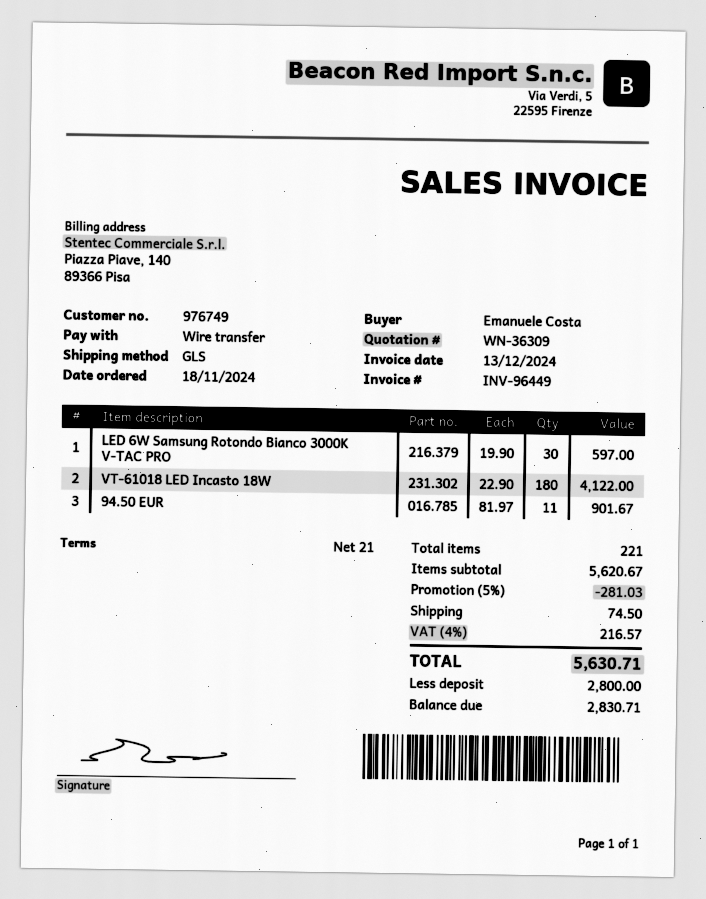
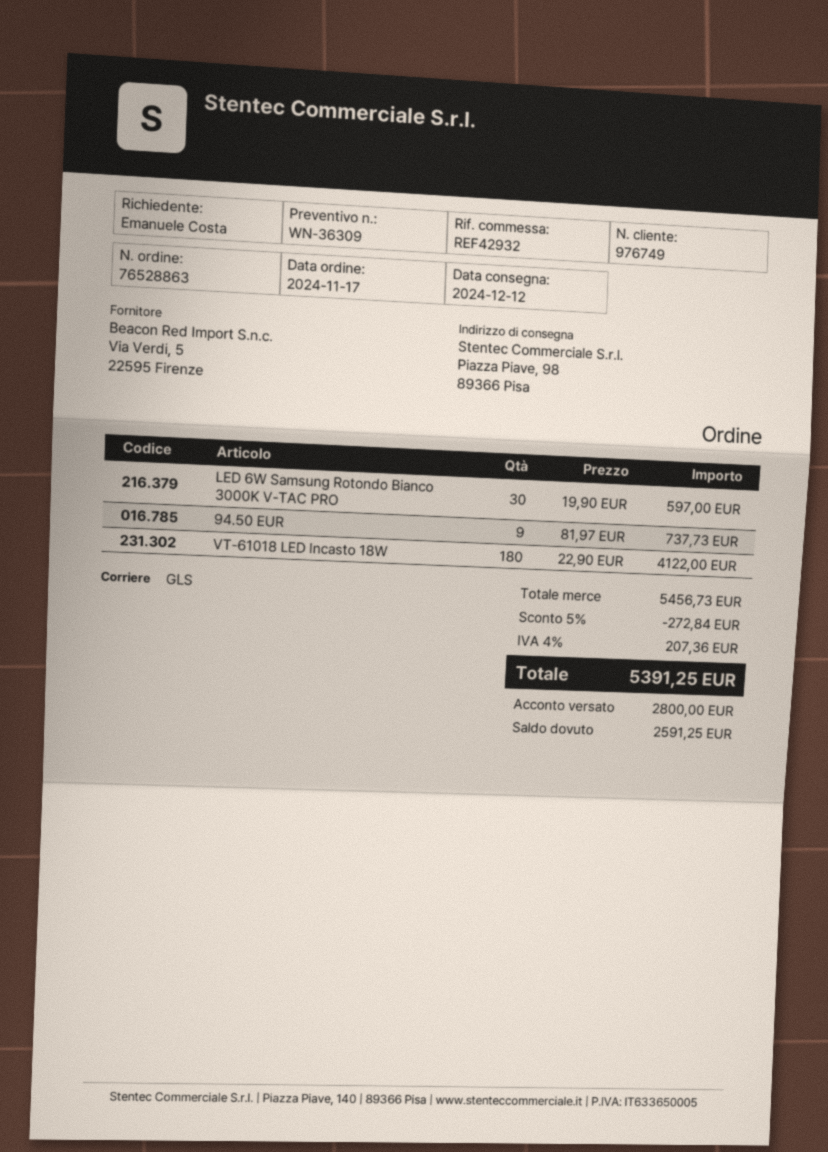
order date: 2024-11-18 -> 2024-11-17
94.50 EUR: 11 x 81.97 = 901.67 -> 9 x 81.97 = 737.73
subtotal: 5620.67 -> 5456.73
discount: 5% = 281.03 -> 5% = 272.84
shipping: 74.50 -> none
tax: 4% = 216.57 -> 4% = 207.36
total: 5630.71 -> 5391.25
balance: 2830.71 -> 2591.25

